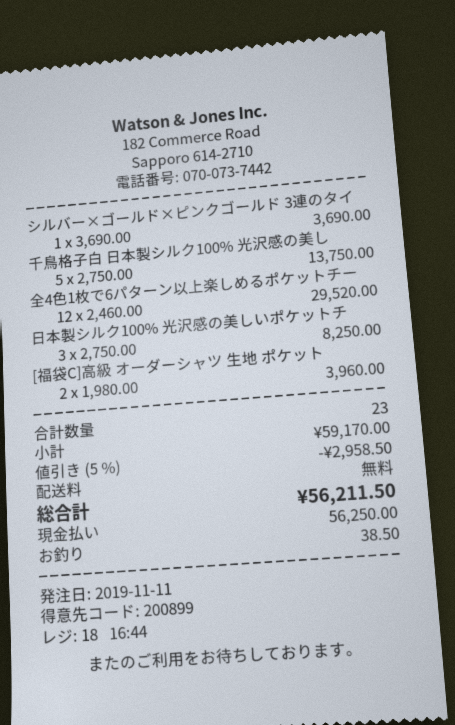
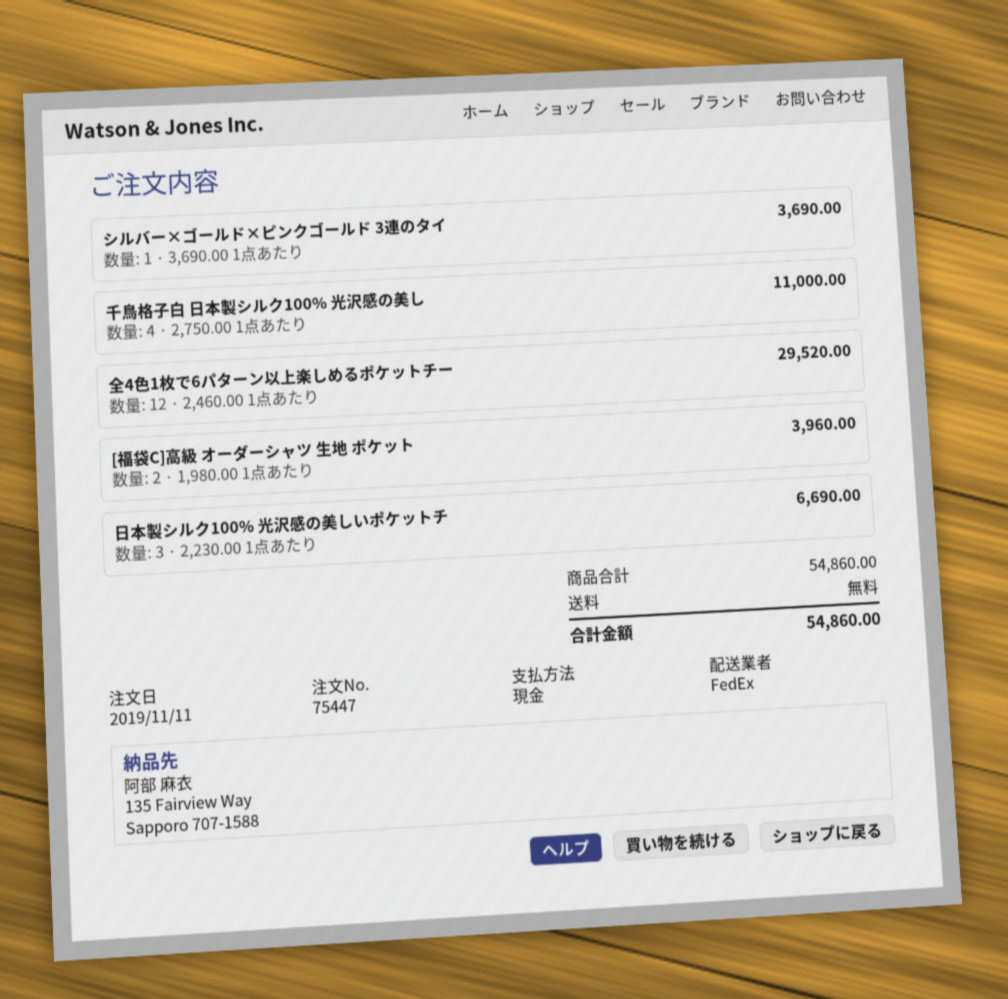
千鳥格子白 日本製シルク100% 光沢感の美し: 5 x 2750.00 = 13750.00 -> 4 x 2750.00 = 11000.00
日本製シルク100% 光沢感の美しいポケットチ: 3 x 2750.00 = 8250.00 -> 3 x 2230.00 = 6690.00
subtotal: 59170.00 -> 54860.00
discount: 5% = 2958.50 -> none
total: 56211.50 -> 54860.00

